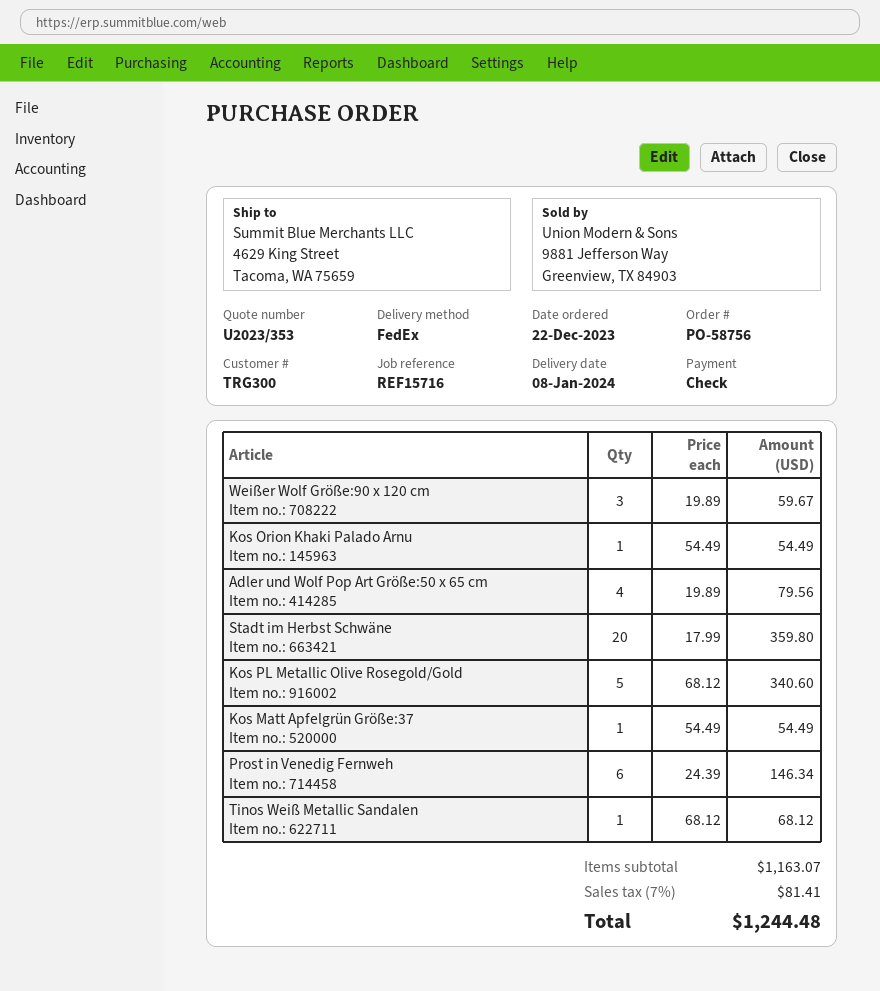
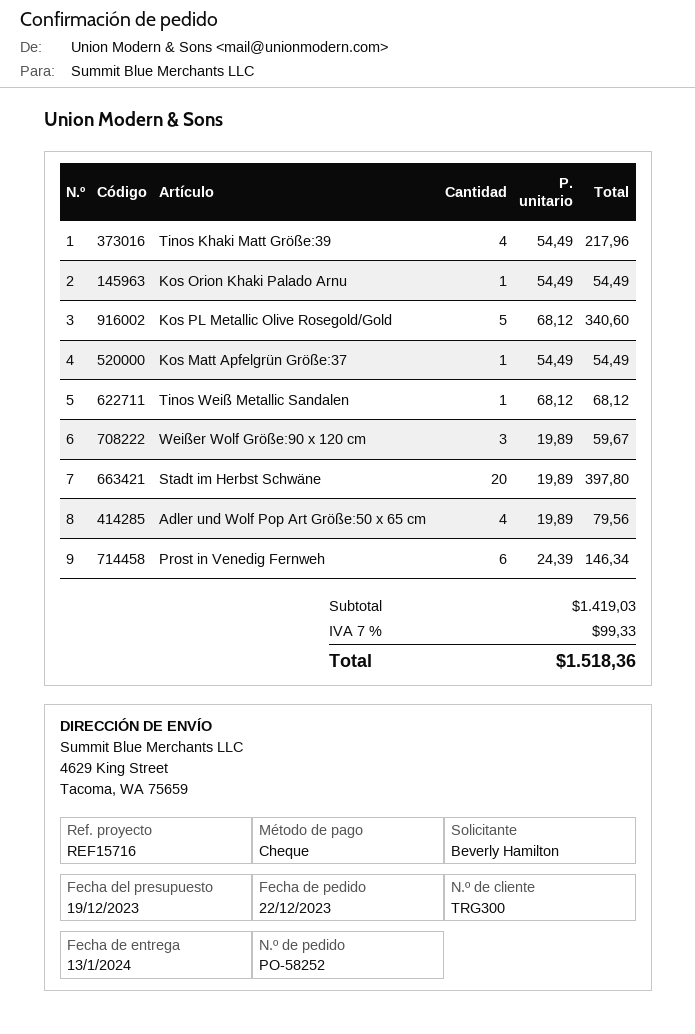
order number: PO-58756 -> PO-58252
delivery date: 2024-01-08 -> 2024-01-13
Stadt im Herbst Schwäne: 20 x 17.99 = 359.80 -> 20 x 19.89 = 397.80
Tinos Khaki Matt Größe:39: none -> 4 x 54.49 = 217.96
subtotal: 1163.07 -> 1419.03
tax: 7% = 81.41 -> 7% = 99.33
total: 1244.48 -> 1518.36

